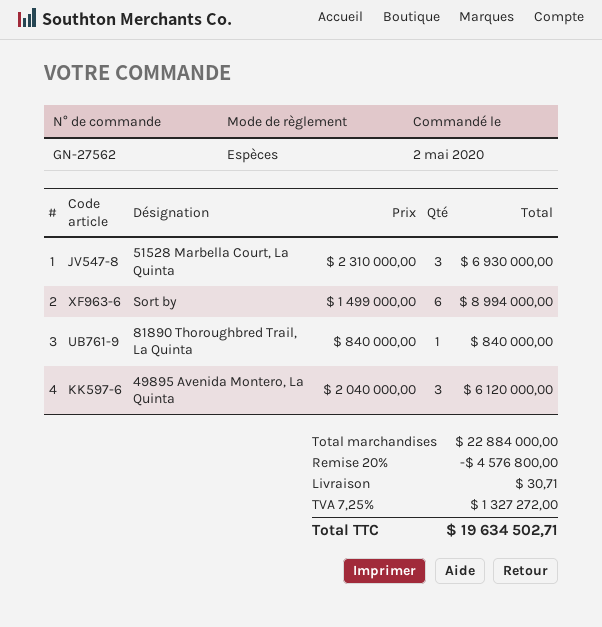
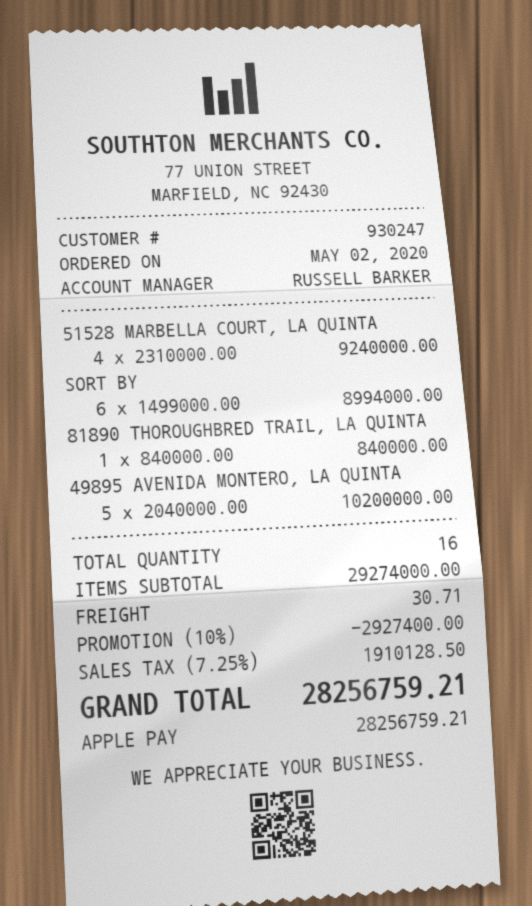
payment method: cash -> Apple Pay
51528 Marbella Court, La Quinta: 3 x 2310000.00 = 6930000.00 -> 4 x 2310000.00 = 9240000.00
49895 Avenida Montero, La Quinta: 3 x 2040000.00 = 6120000.00 -> 5 x 2040000.00 = 10200000.00
subtotal: 22884000.00 -> 29274000.00
discount: 20% = 4576800.00 -> 10% = 2927400.00
tax: 7.25% = 1327272.00 -> 7.25% = 1910128.50
total: 19634502.71 -> 28256759.21

